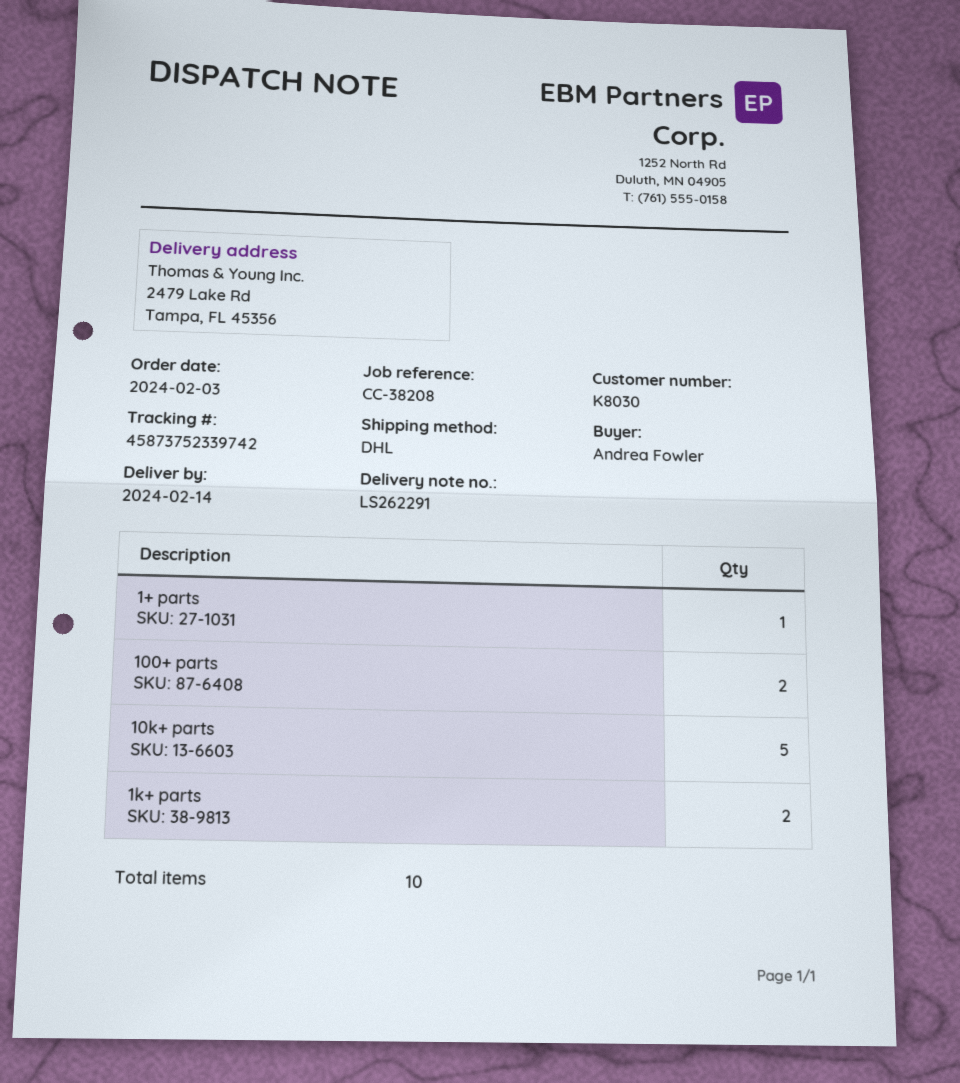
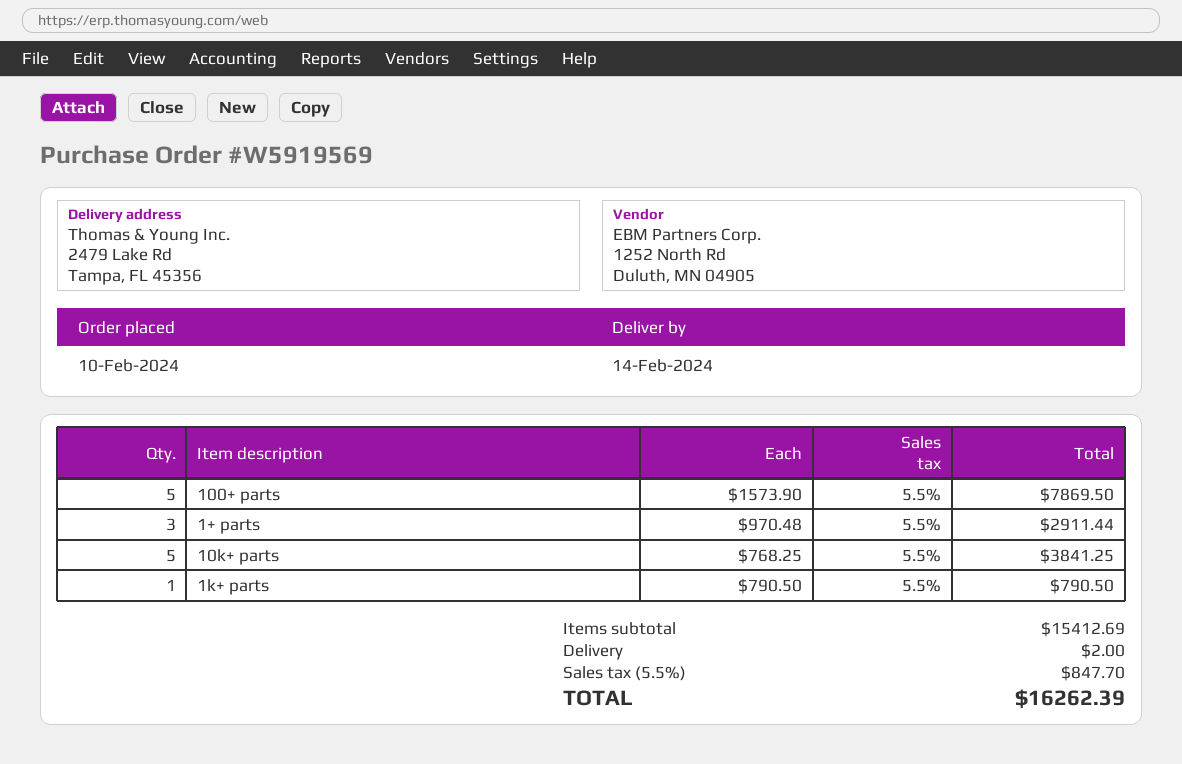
order date: 2024-02-03 -> 2024-02-10
1+ parts: 1 -> 3
100+ parts: 2 -> 5
1k+ parts: 2 -> 1

